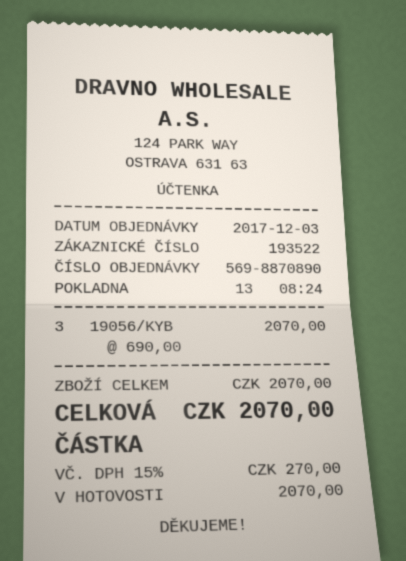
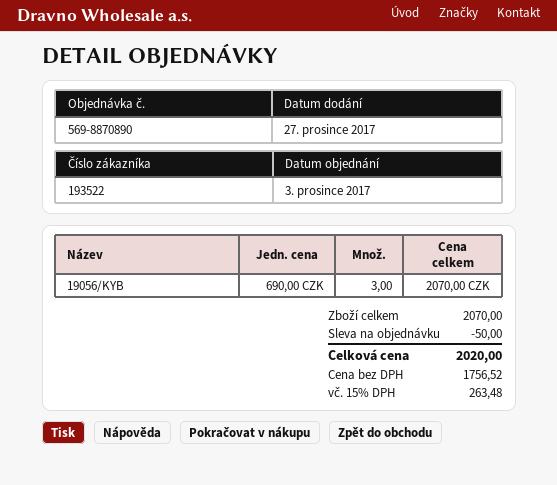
discount: none -> 50.00
tax: 15% = 270.00 -> 15% = 263.48
total: 2070.00 -> 2020.00

